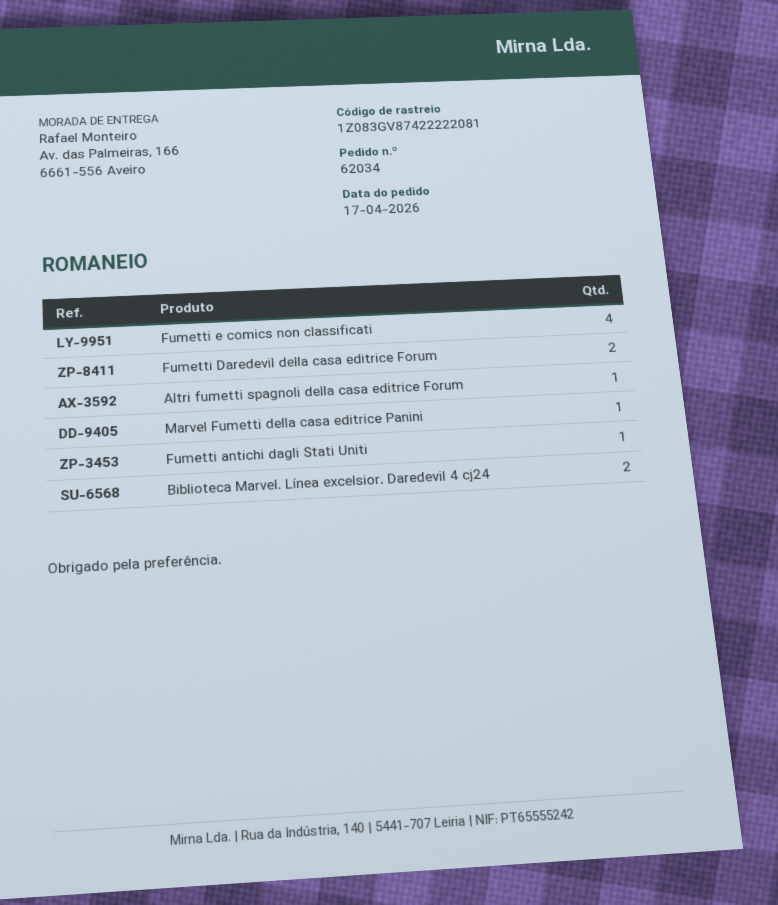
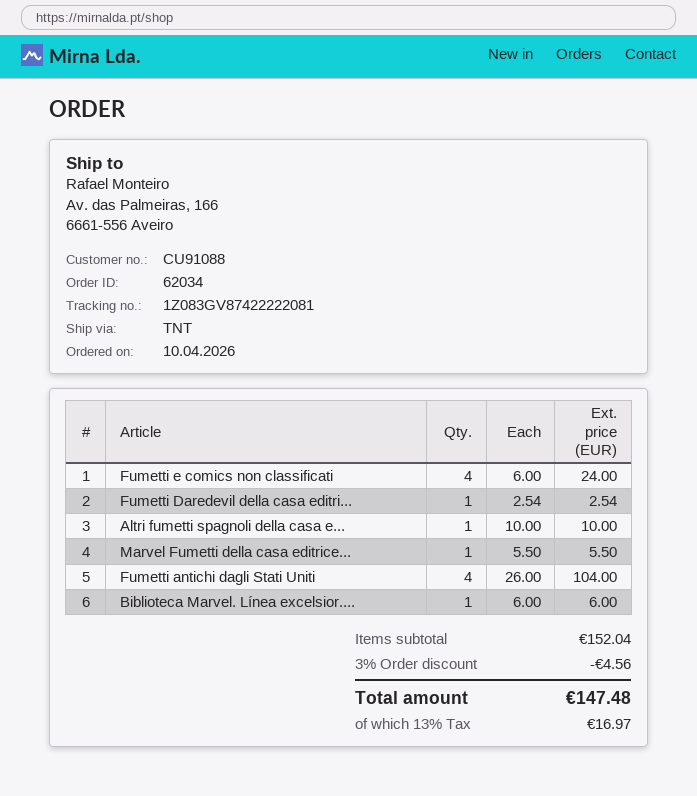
order date: 2026-04-17 -> 2026-04-10
Fumetti Daredevil della casa editrice Forum: 2 -> 1
Fumetti antichi dagli Stati Uniti: 1 -> 4
Biblioteca Marvel. Línea excelsior. Daredevil 4 cj24: 2 -> 1

